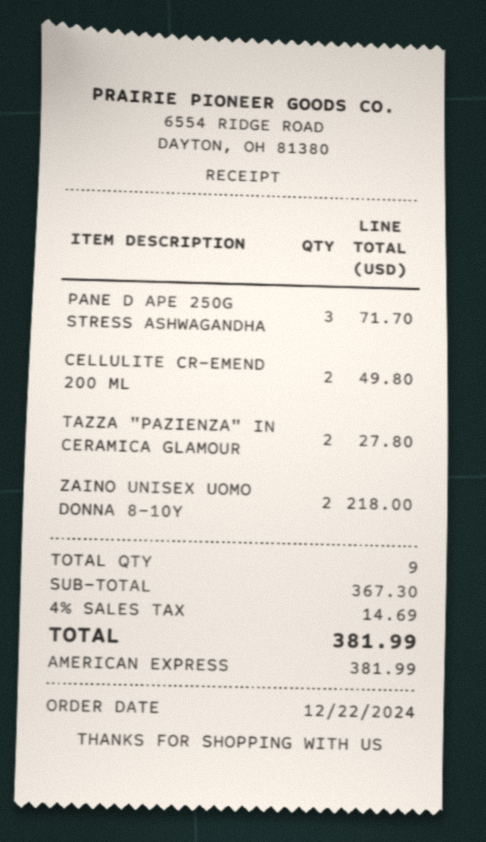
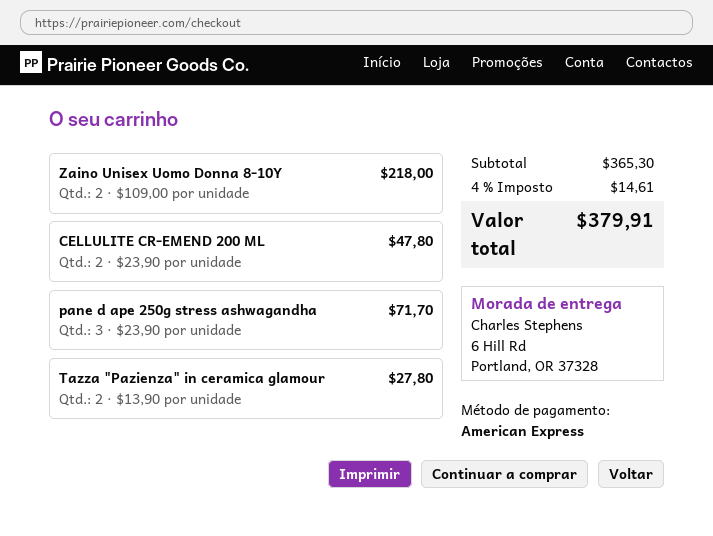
CELLULITE CR-EMEND 200 ML: 2 for 49.80 -> 2 for 47.80
subtotal: 367.30 -> 365.30
tax: 4% = 14.69 -> 4% = 14.61
total: 381.99 -> 379.91

